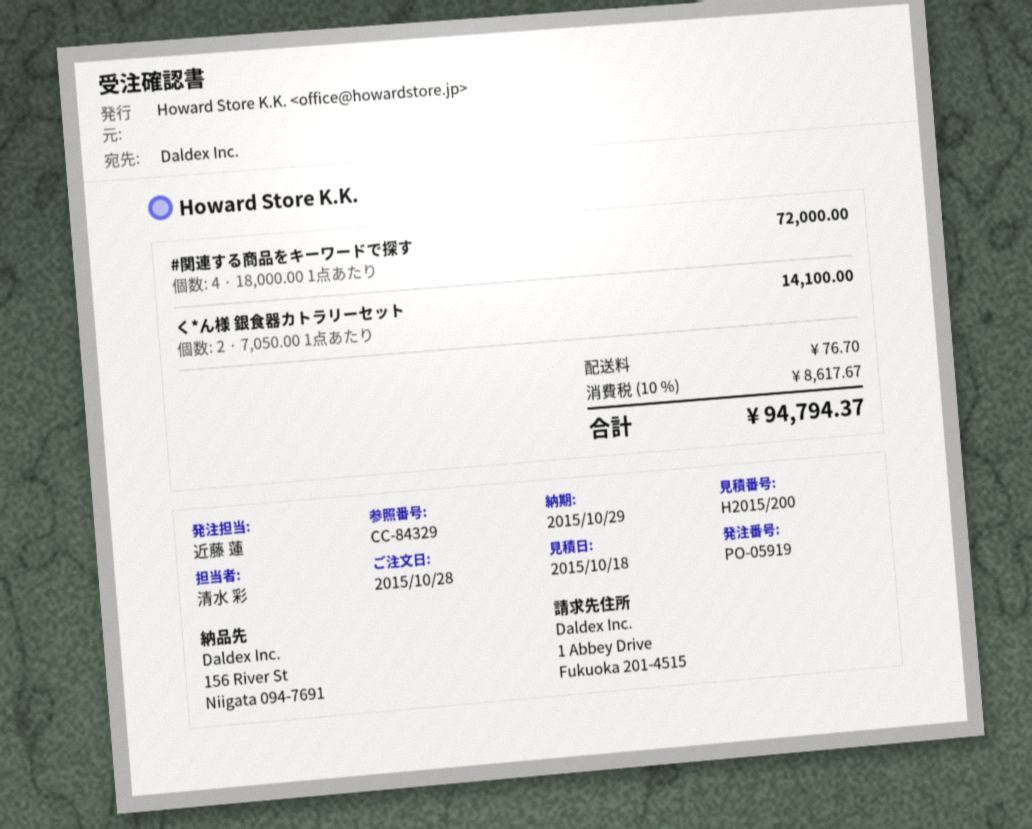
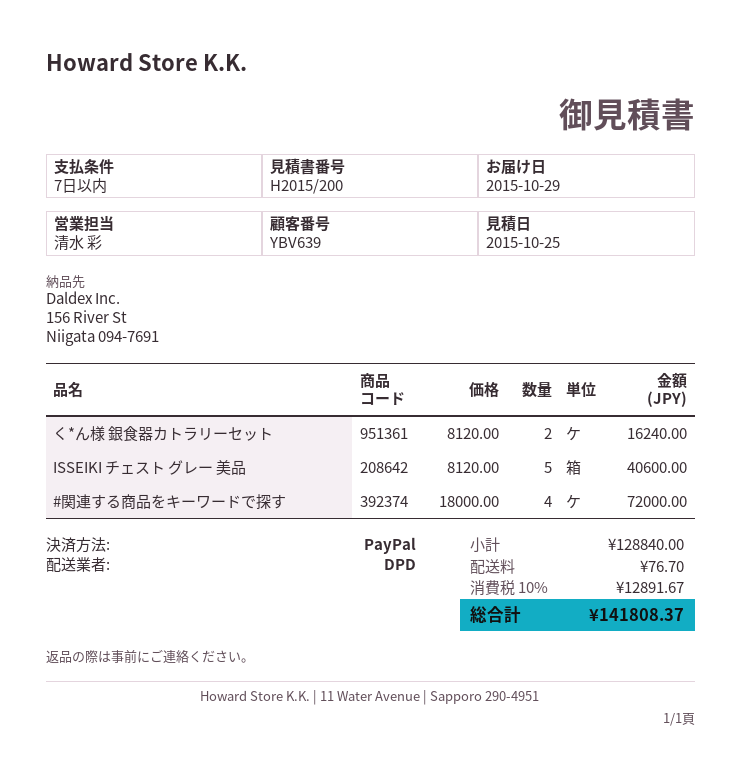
quote date: 2015-10-18 -> 2015-10-25
く*ん様 銀食器カトラリーセット: 2 x 7050.00 = 14100.00 -> 2 x 8120.00 = 16240.00
ISSEIKI チェスト グレー 美品: none -> 5 x 8120.00 = 40600.00
tax: 10% = 8617.67 -> 10% = 12891.67
total: 94794.37 -> 141808.37

